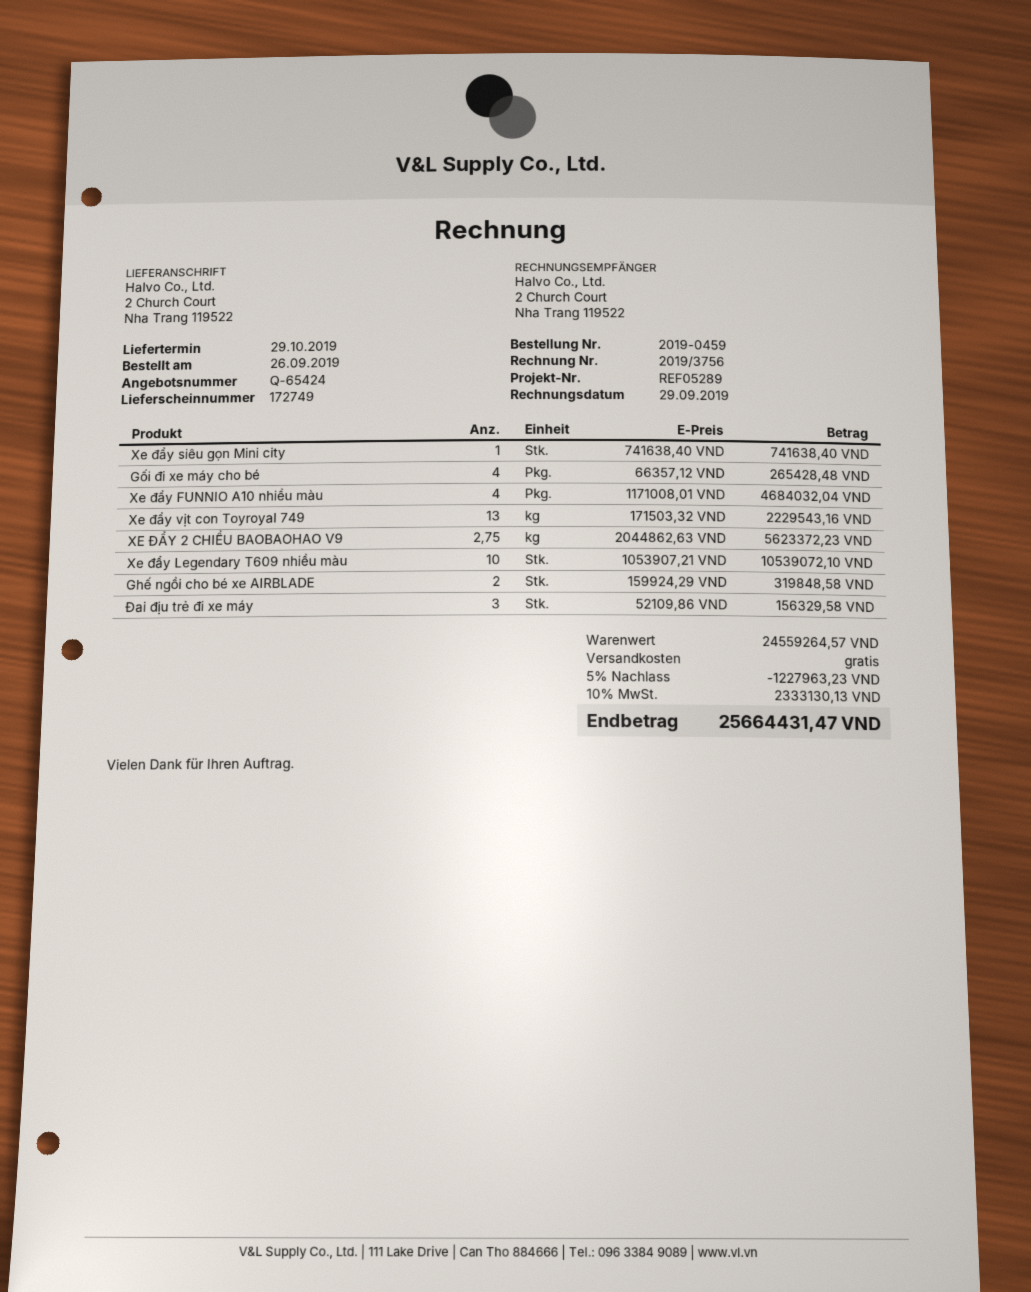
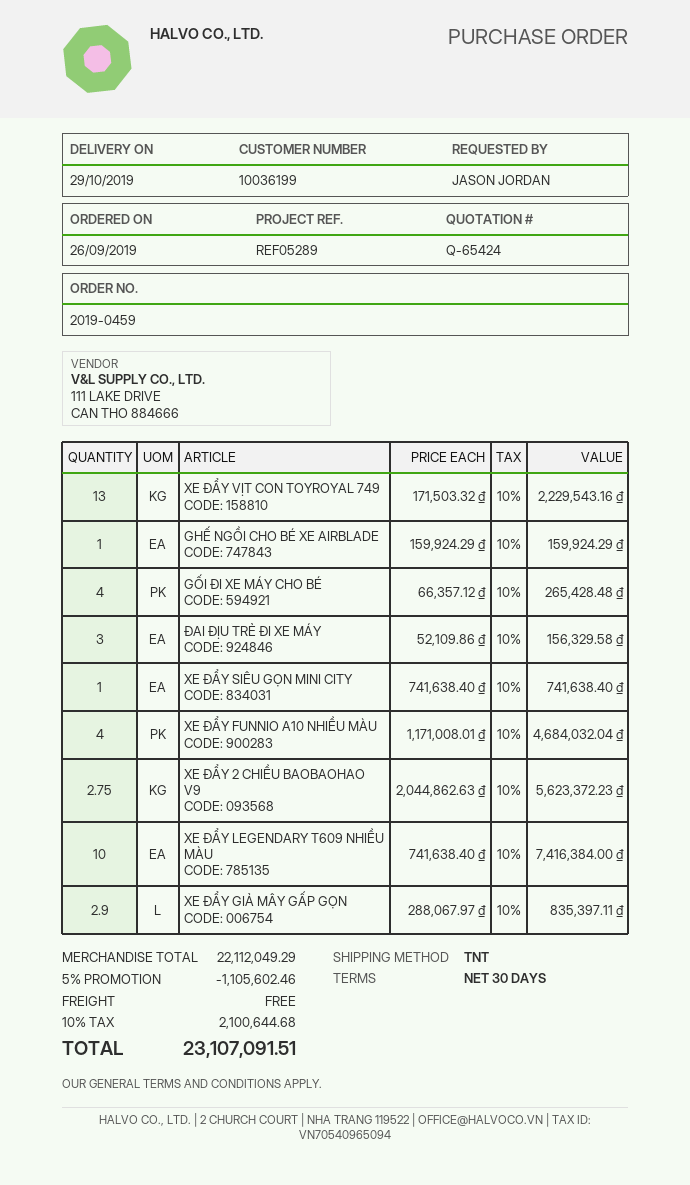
Xe đẩy Legendary T609 nhiều màu: 10 x 1053907.21 = 10539072.10 -> 10 x 741638.40 = 7416384.00
Ghế ngồi cho bé xe AIRBLADE: 2 x 159924.29 = 319848.58 -> 1 x 159924.29 = 159924.29
XE ĐẨY GIẢ MÂY GẤP GỌN: none -> 2.9 x 288067.97 = 835397.11
subtotal: 24559264.57 -> 22112049.29
discount: 5% = 1227963.23 -> 5% = 1105602.46
tax: 10% = 2333130.13 -> 10% = 2100644.68
total: 25664431.47 -> 23107091.51

